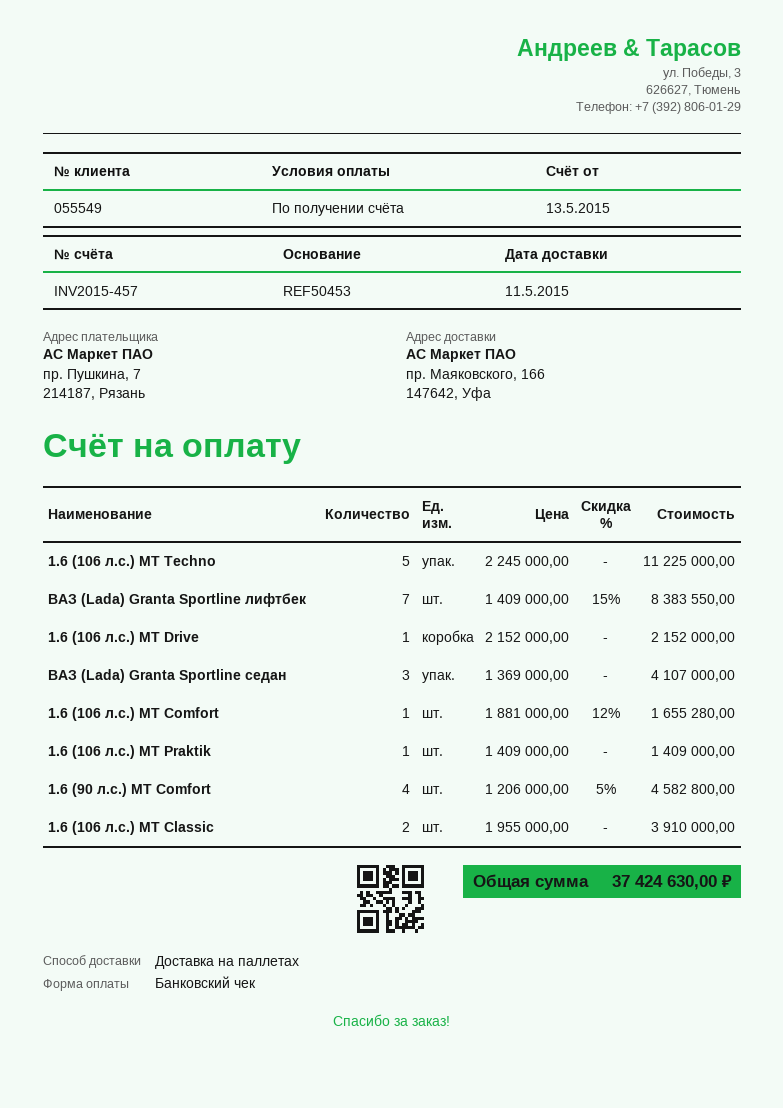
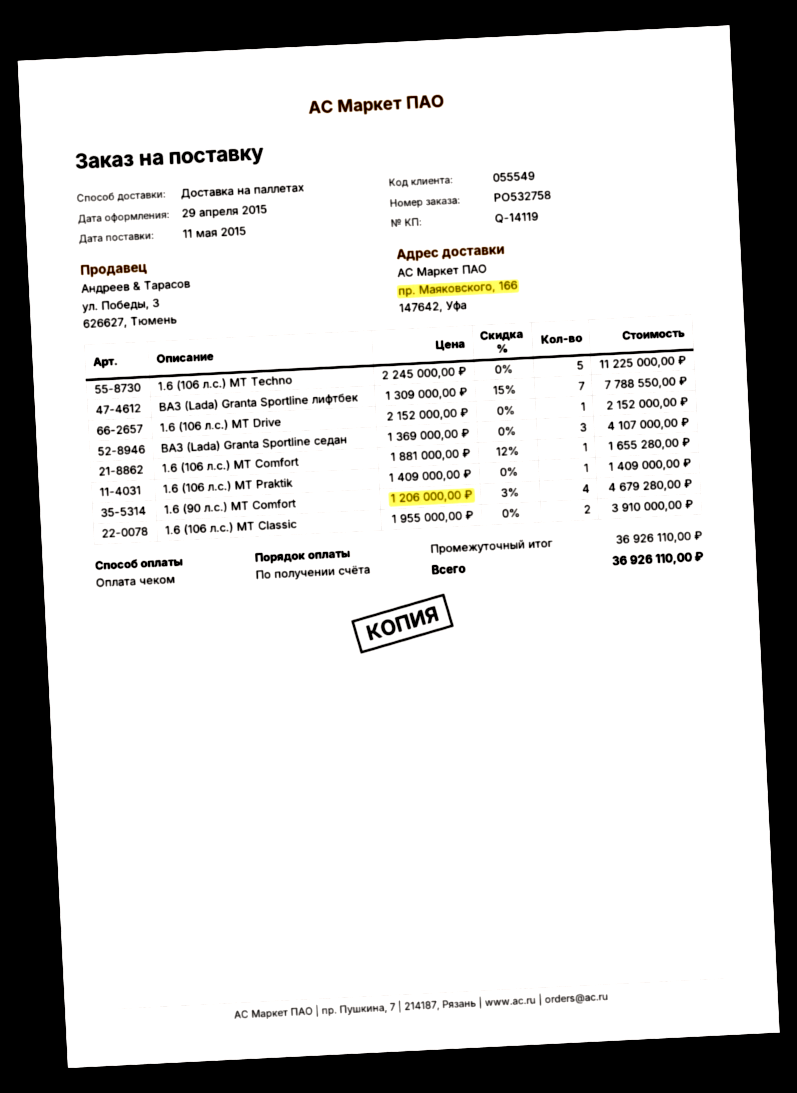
ВАЗ (Lada) Granta Sportline лифтбек: 7 x 1409000.00 - 15% = 8383550.00 -> 7 x 1309000.00 - 15% = 7788550.00
1.6 (90 л.с.) MT Comfort: 4 x 1206000.00 - 5% = 4582800.00 -> 4 x 1206000.00 - 3% = 4679280.00
total: 37424630.00 -> 36926110.00

